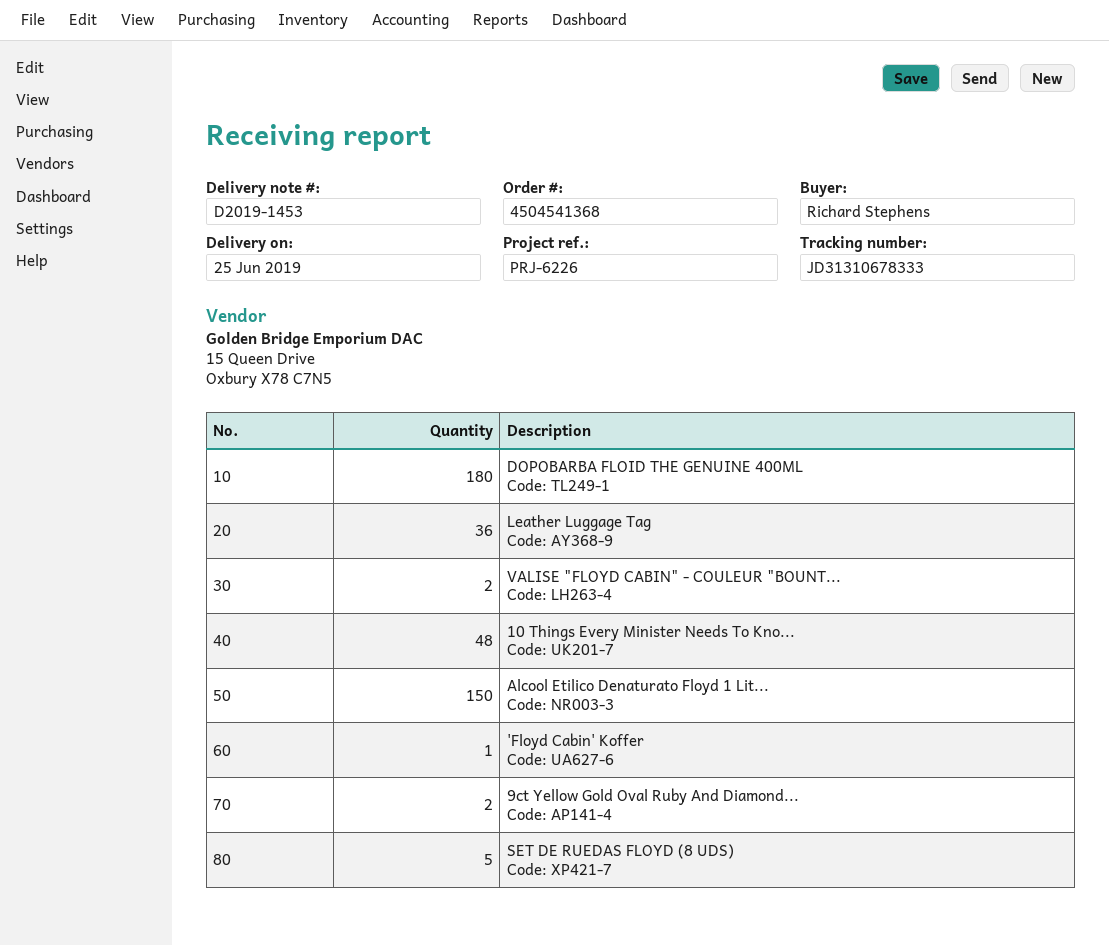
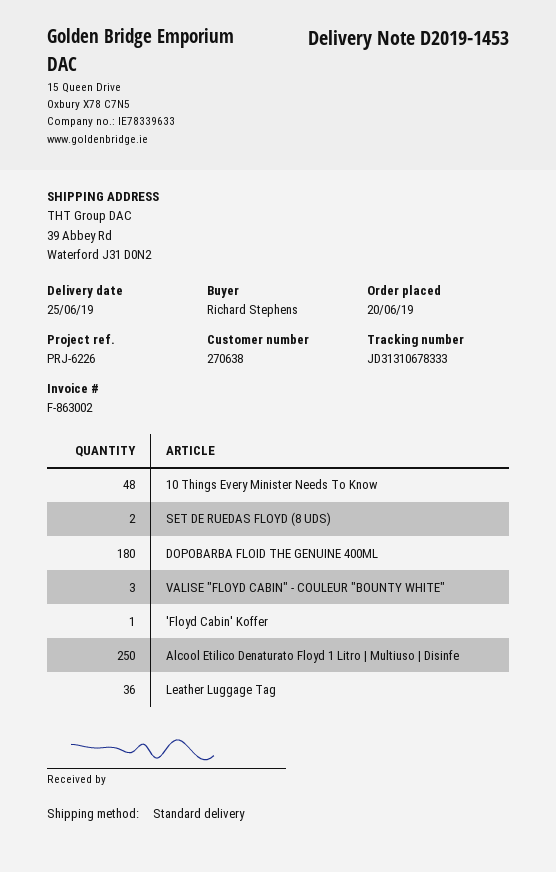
VALISE "FLOYD CABIN" - COULEUR "BOUNT...: 2 -> 3
Alcool Etilico Denaturato Floyd 1 Lit...: 150 -> 250
9ct Yellow Gold Oval Ruby And Diamond...: 2 -> none
SET DE RUEDAS FLOYD (8 UDS): 5 -> 2

